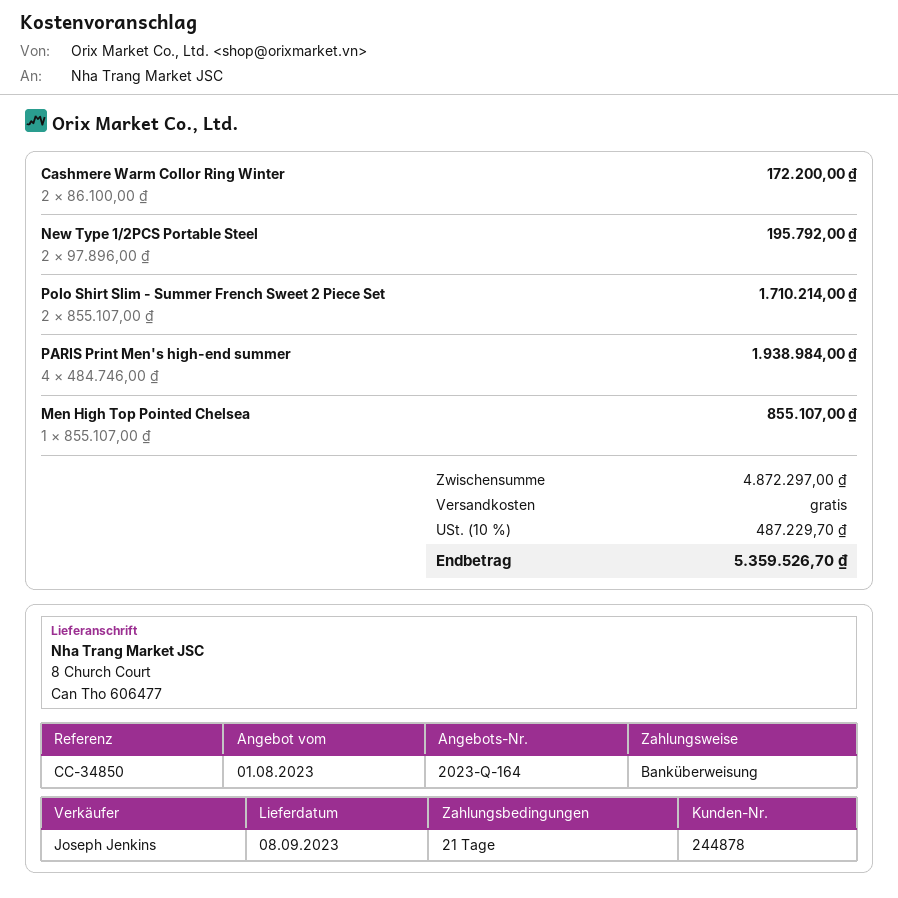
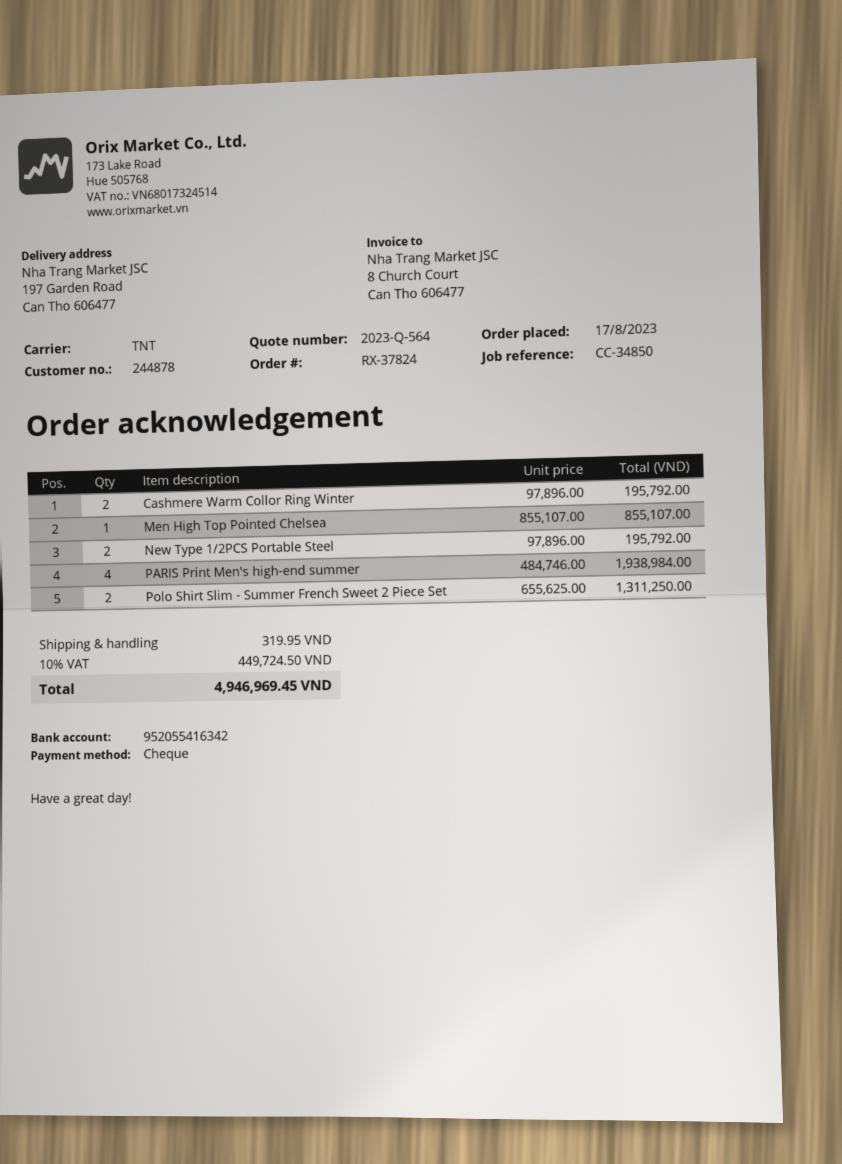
quote number: 2023-Q-164 -> 2023-Q-564
payment method: bank transfer -> cheque
ship to: 8 Church Court, Can Tho 606477 -> 197 Garden Road, Can Tho 606477
Cashmere Warm Collor Ring Winter: 2 x 86100.00 = 172200.00 -> 2 x 97896.00 = 195792.00
Polo Shirt Slim - Summer French Sweet 2 Piece Set: 2 x 855107.00 = 1710214.00 -> 2 x 655625.00 = 1311250.00
shipping: 0.00 -> 319.95
tax: 10% = 487229.70 -> 10% = 449724.50
total: 5359526.70 -> 4946969.45

